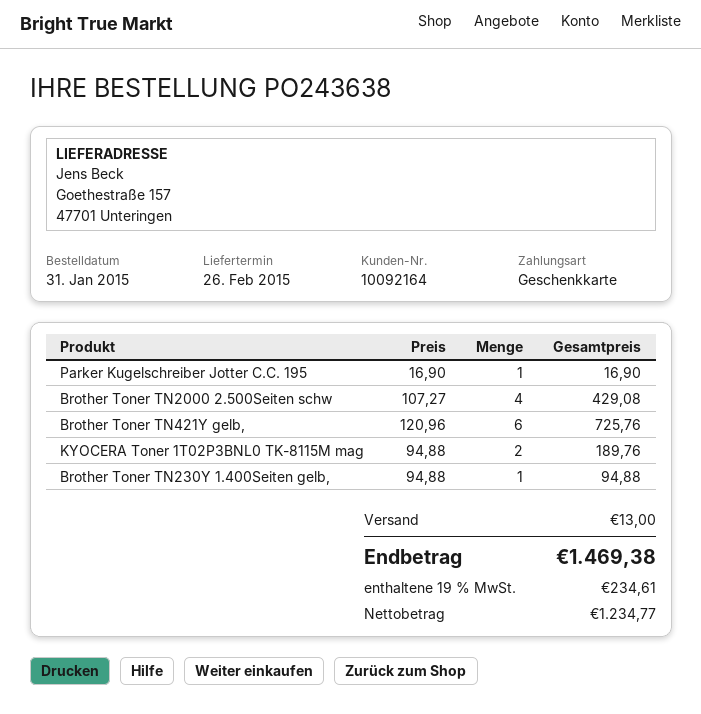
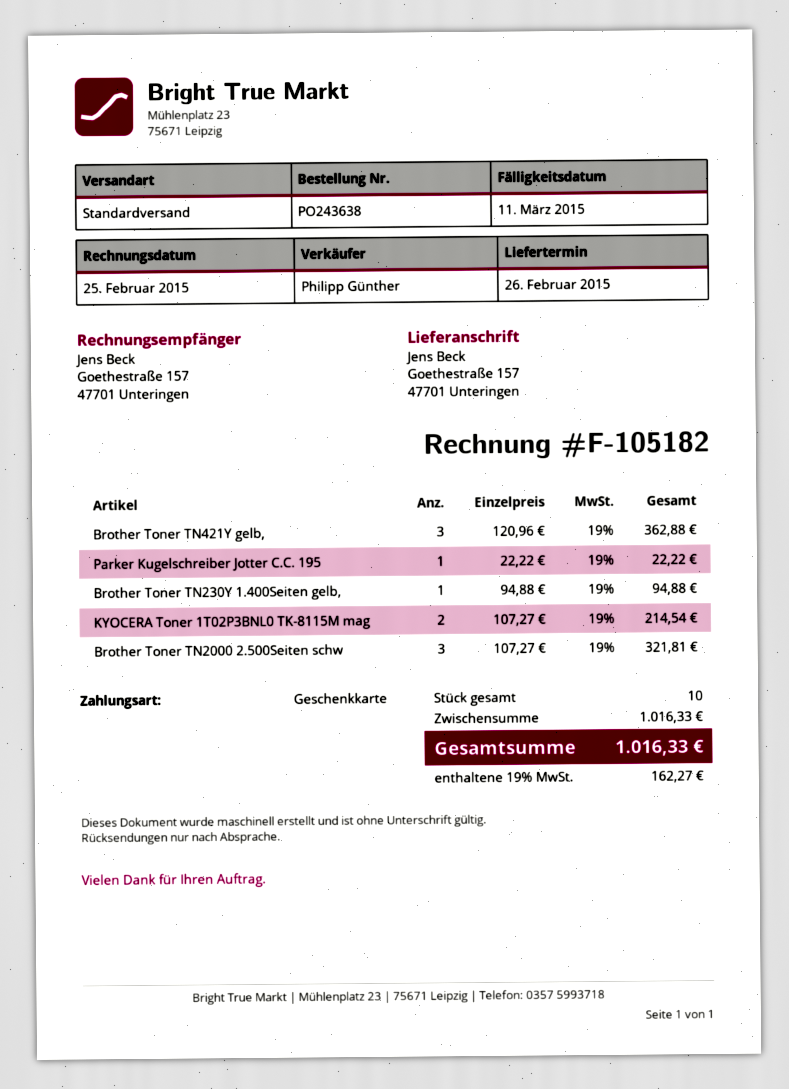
Parker Kugelschreiber Jotter C.C. 195: 1 x 16.90 = 16.90 -> 1 x 22.22 = 22.22
Brother Toner TN2000 2.500Seiten schw: 4 x 107.27 = 429.08 -> 3 x 107.27 = 321.81
Brother Toner TN421Y gelb,: 6 x 120.96 = 725.76 -> 3 x 120.96 = 362.88
KYOCERA Toner 1T02P3BNL0 TK-8115M mag: 2 x 94.88 = 189.76 -> 2 x 107.27 = 214.54
shipping: 13.00 -> none
tax: 19% = 234.61 -> 19% = 162.27
total: 1469.38 -> 1016.33

